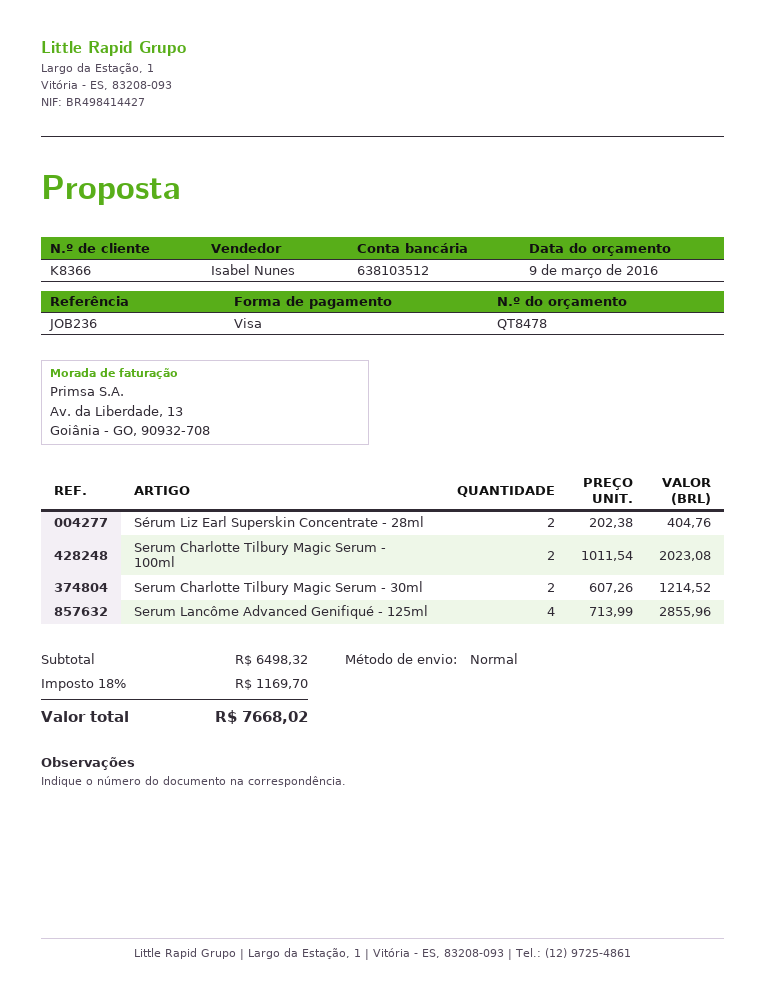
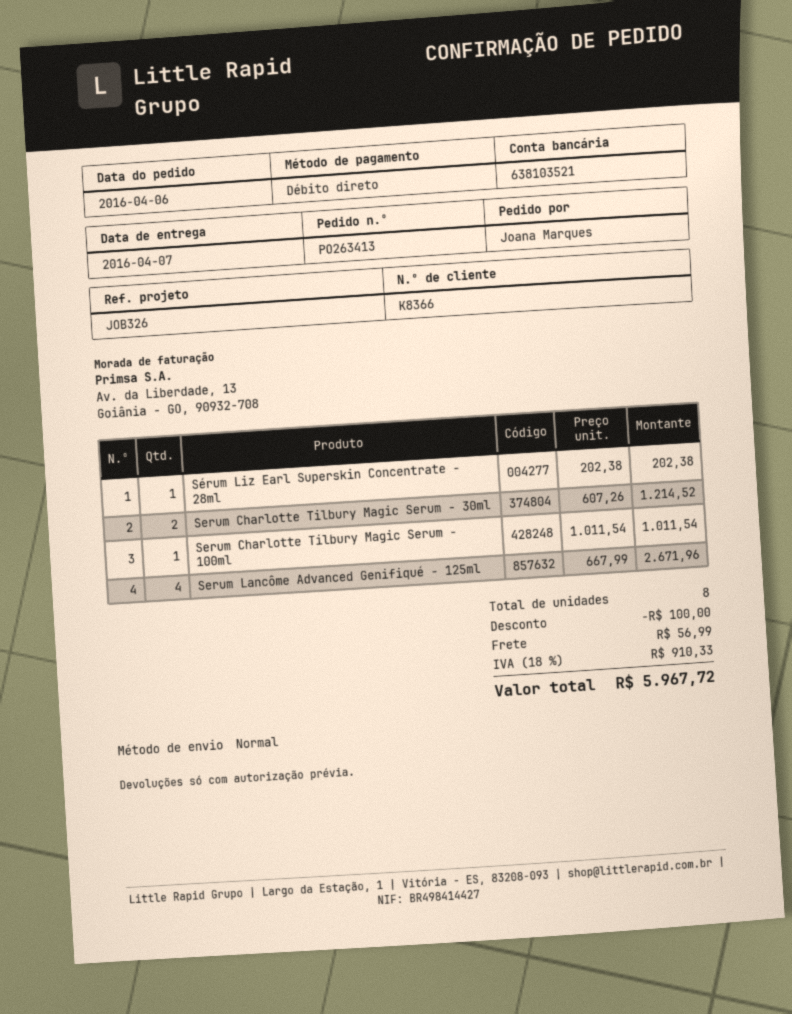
reference: JOB236 -> JOB326
payment method: Visa -> direct debit
bank account: 638103512 -> 638103521
Sérum Liz Earl Superskin Concentrate - 28ml: 2 x 202.38 = 404.76 -> 1 x 202.38 = 202.38
Serum Charlotte Tilbury Magic Serum - 100ml: 2 x 1011.54 = 2023.08 -> 1 x 1011.54 = 1011.54
Serum Lancôme Advanced Genifiqué - 125ml: 4 x 713.99 = 2855.96 -> 4 x 667.99 = 2671.96
discount: none -> 100.00
shipping: none -> 56.99
tax: 18% = 1169.70 -> 18% = 910.33
total: 7668.02 -> 5967.72

